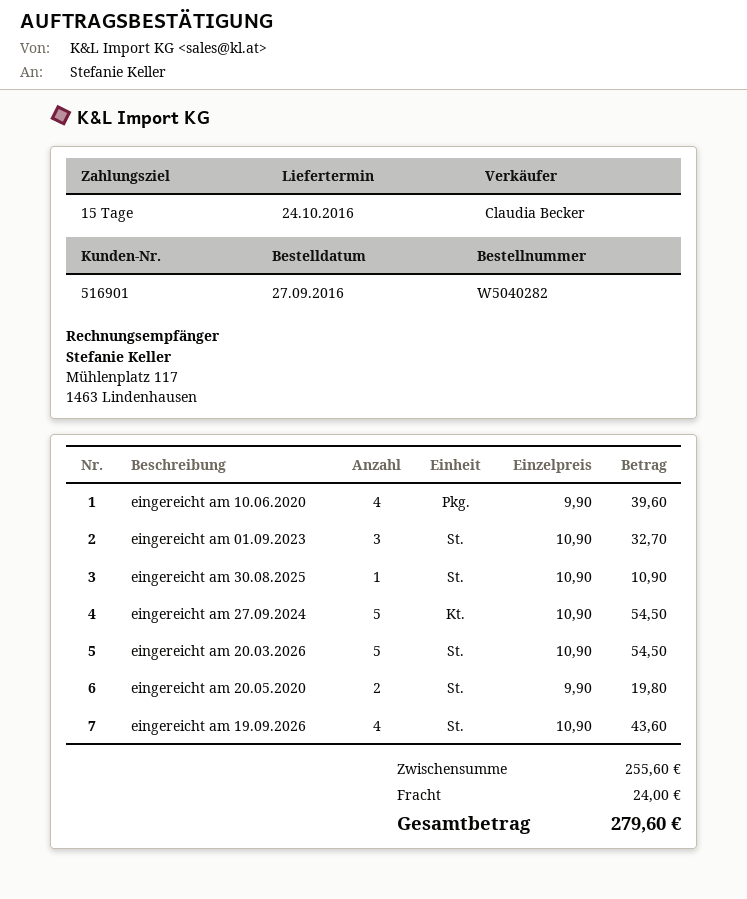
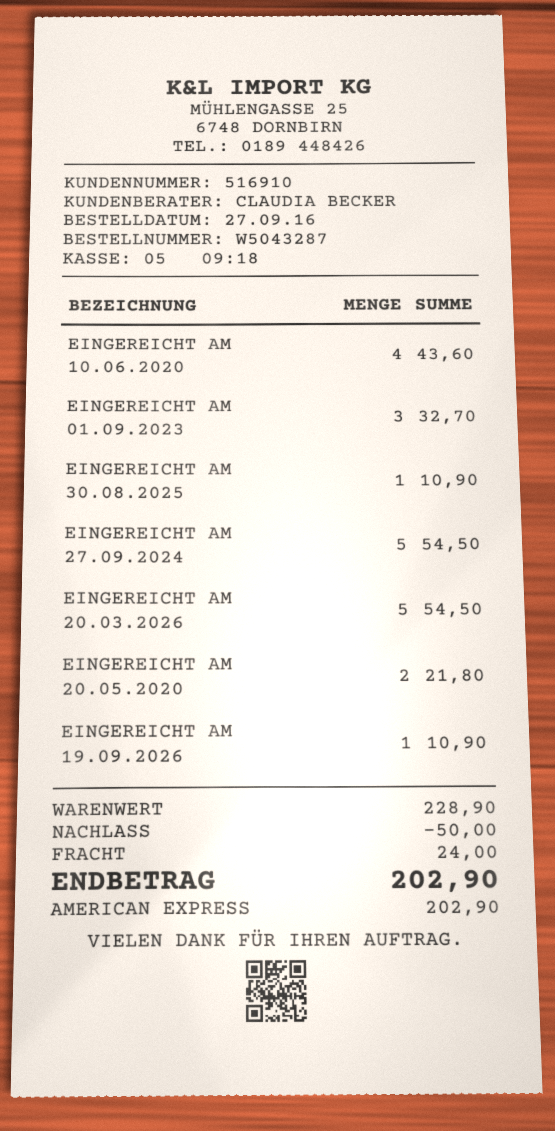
order number: W5040282 -> W5043287
customer number: 516901 -> 516910
eingereicht am 10.06.2020: 4 for 39.60 -> 4 for 43.60
eingereicht am 20.05.2020: 2 for 19.80 -> 2 for 21.80
eingereicht am 19.09.2026: 4 for 43.60 -> 1 for 10.90
subtotal: 255.60 -> 228.90
discount: none -> 50.00
total: 279.60 -> 202.90

